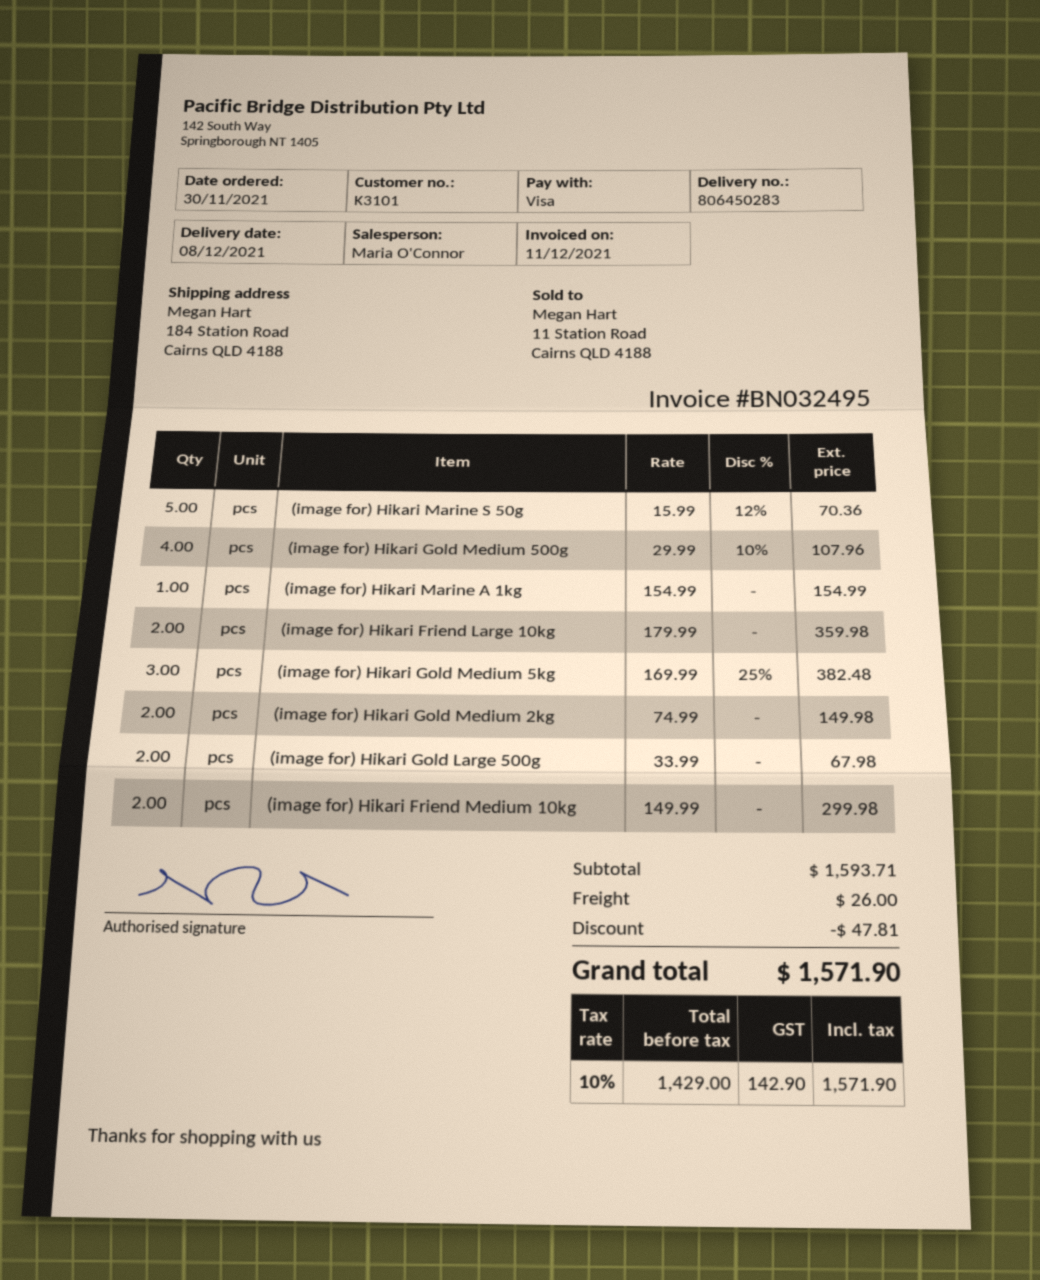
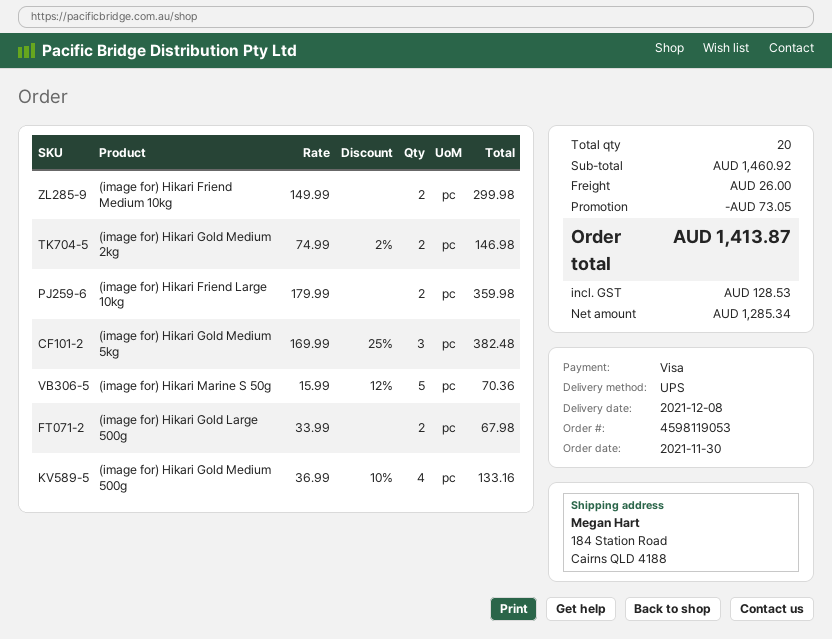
(image for) Hikari Gold Medium 500g: 4 x 29.99 - 10% = 107.96 -> 4 x 36.99 - 10% = 133.16
(image for) Hikari Marine A 1kg: 1 x 154.99 = 154.99 -> none
(image for) Hikari Gold Medium 2kg: 2 x 74.99 = 149.98 -> 2 x 74.99 - 2% = 146.98
subtotal: 1593.71 -> 1460.92
discount: 47.81 -> 73.05
net: 1429.00 -> 1285.34
tax: 142.90 -> 128.53
total: 1571.90 -> 1413.87

